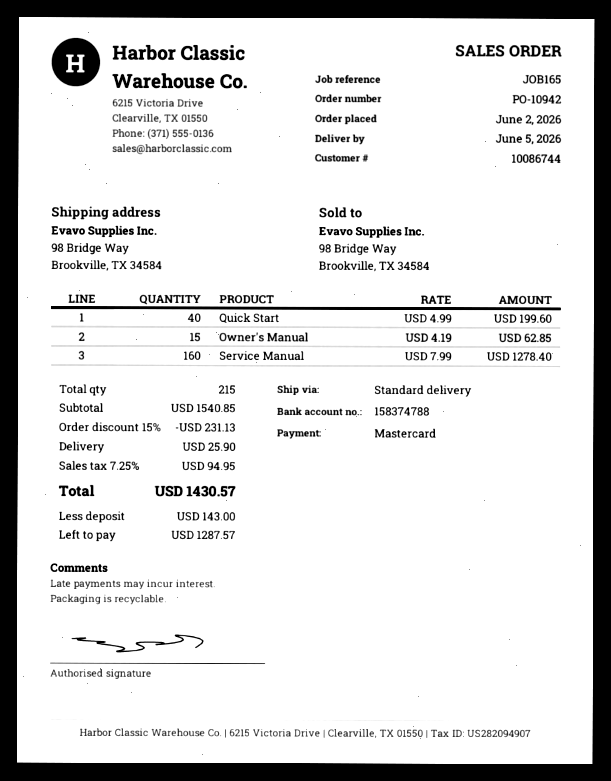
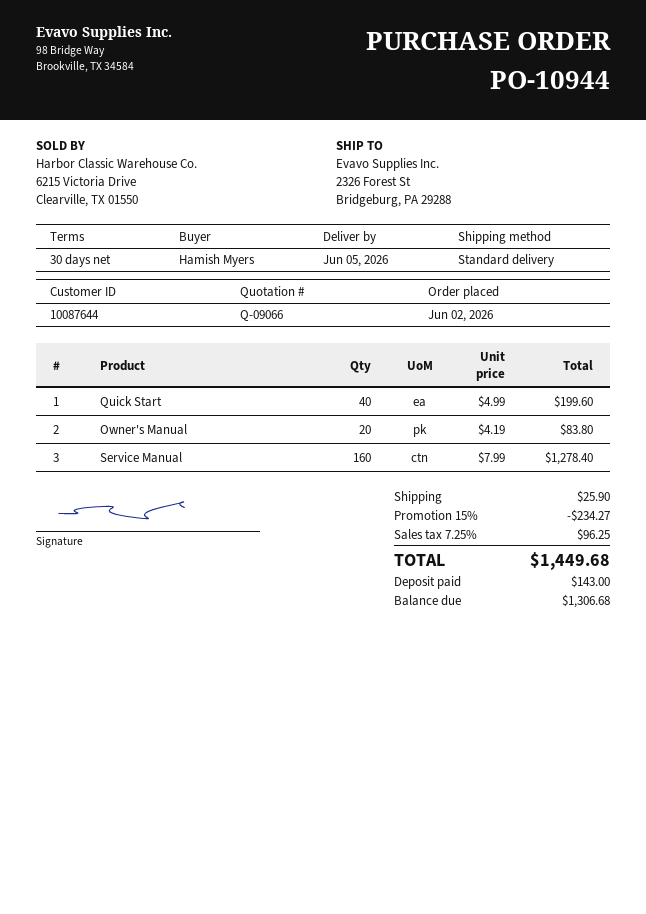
order number: PO-10942 -> PO-10944
customer number: 10086744 -> 10087644
ship to: 98 Bridge Way, Brookville, TX 34584 -> 2326 Forest St, Bridgeburg, PA 29288
Owner's Manual: 15 x 4.19 = 62.85 -> 20 x 4.19 = 83.80
discount: 15% = 231.13 -> 15% = 234.27
tax: 7.25% = 94.95 -> 7.25% = 96.25
total: 1430.57 -> 1449.68
balance: 1287.57 -> 1306.68

